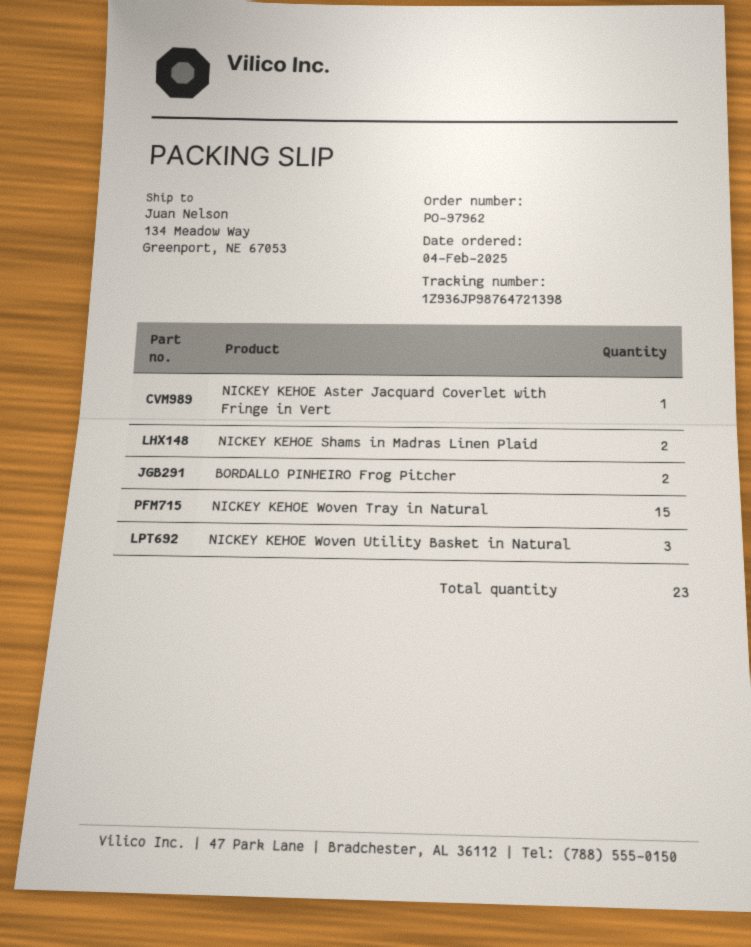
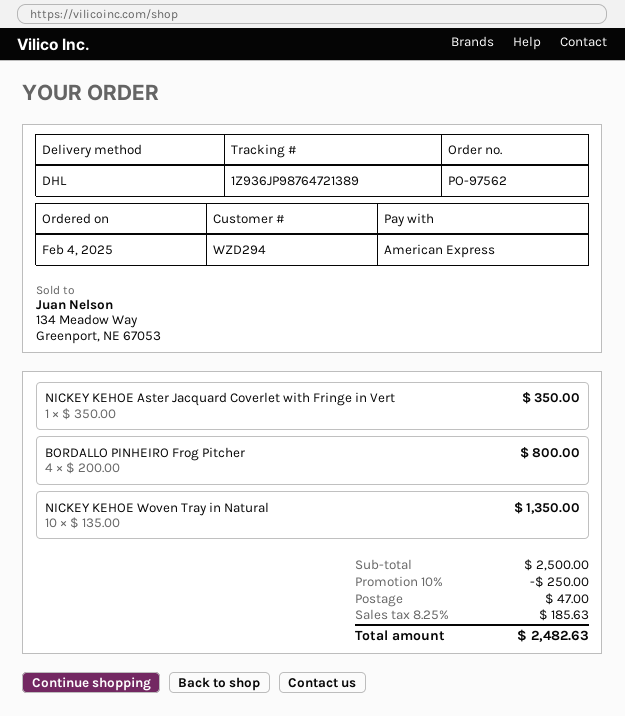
order number: PO-97962 -> PO-97562
tracking number: 1Z936JP98764721398 -> 1Z936JP98764721389
NICKEY KEHOE Shams in Madras Linen Plaid: 2 -> none
BORDALLO PINHEIRO Frog Pitcher: 2 -> 4
NICKEY KEHOE Woven Tray in Natural: 15 -> 10
NICKEY KEHOE Woven Utility Basket in Natural: 3 -> none

